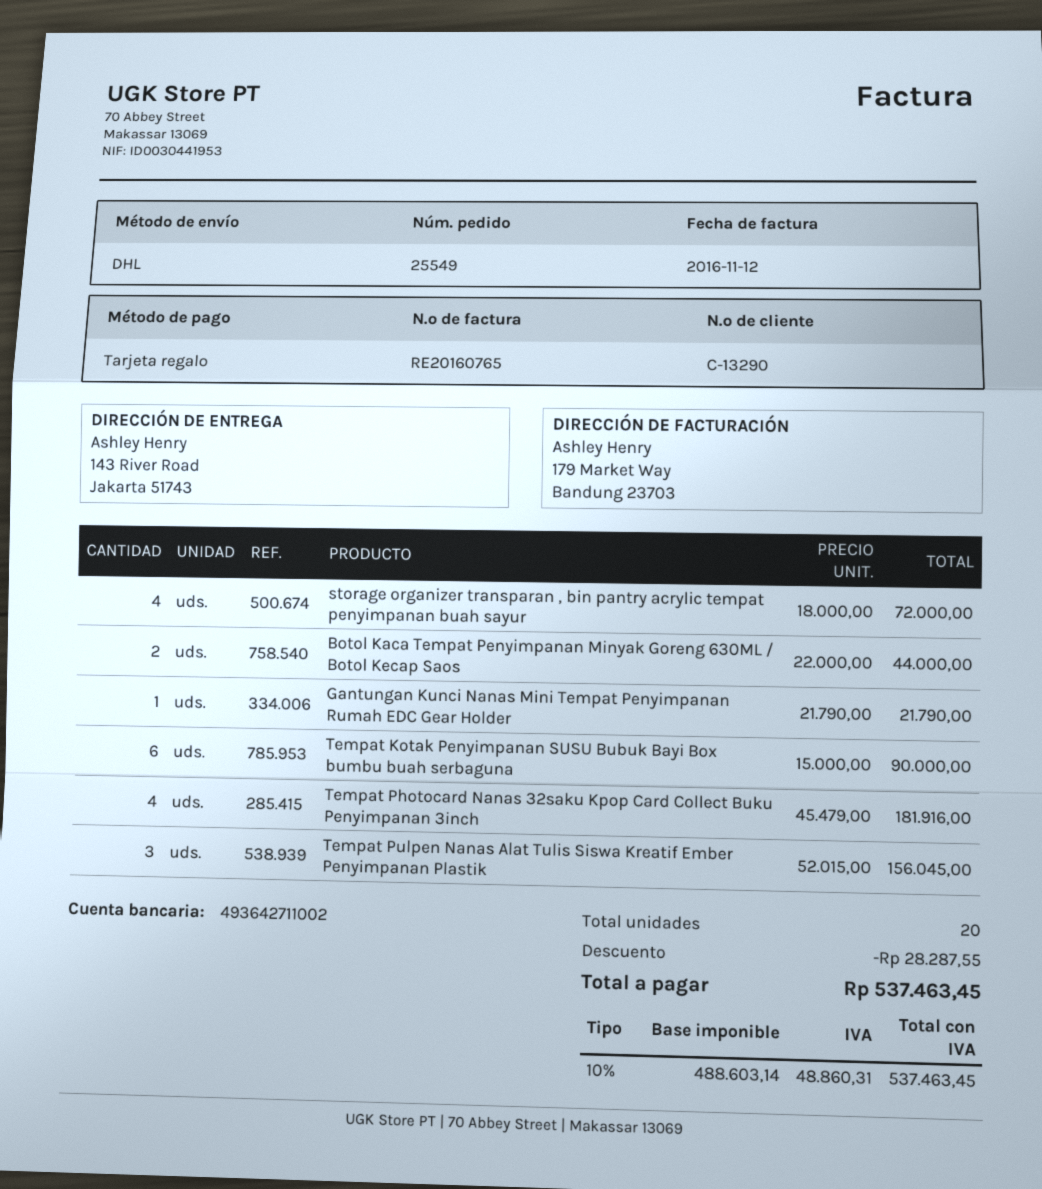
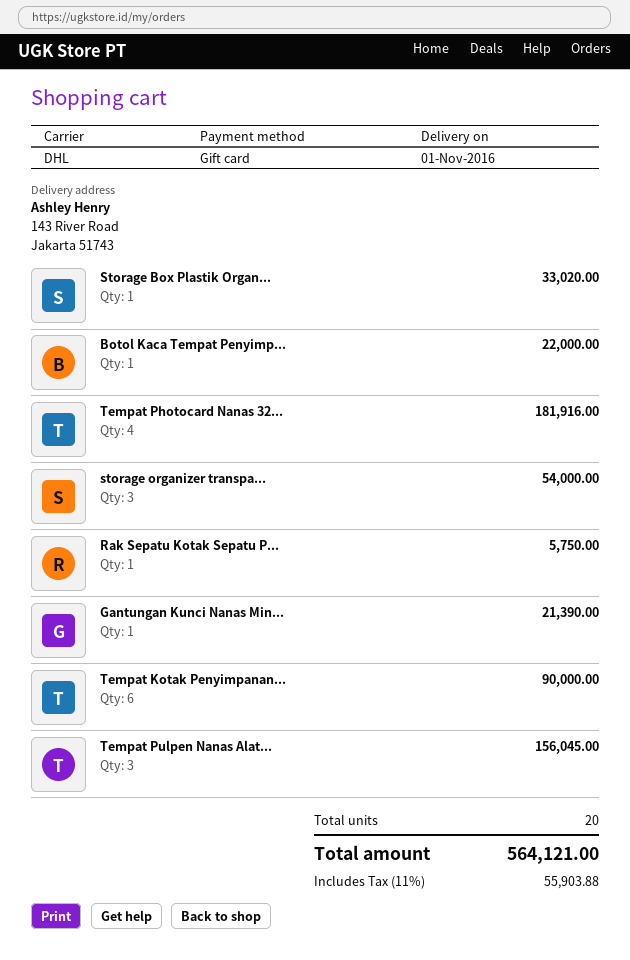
storage organizer transparan , bin pantry acrylic tempat penyimpanan buah sayur: 4 for 72000.00 -> 3 for 54000.00
Botol Kaca Tempat Penyimpanan Minyak Goreng 630ML / Botol Kecap Saos: 2 for 44000.00 -> 1 for 22000.00
Gantungan Kunci Nanas Mini Tempat Penyimpanan Rumah EDC Gear Holder: 1 for 21790.00 -> 1 for 21390.00
Storage Box Plastik Organ...: none -> 1 for 33020.00
Rak Sepatu Kotak Sepatu P...: none -> 1 for 5750.00
discount: 28287.55 -> none
tax: 10% = 48860.31 -> 11% = 55903.88
total: 537463.45 -> 564121.00

